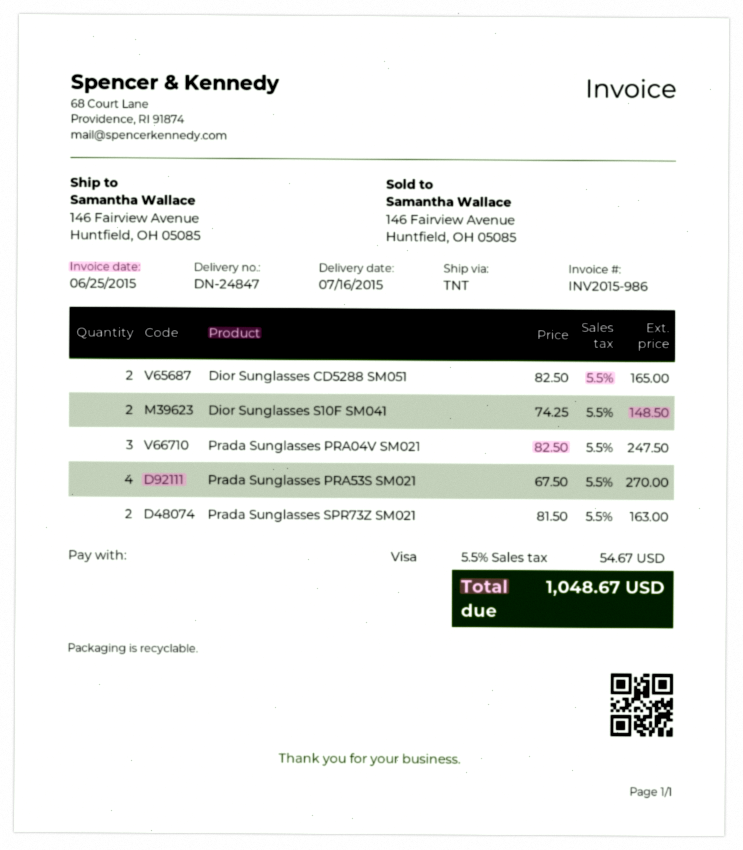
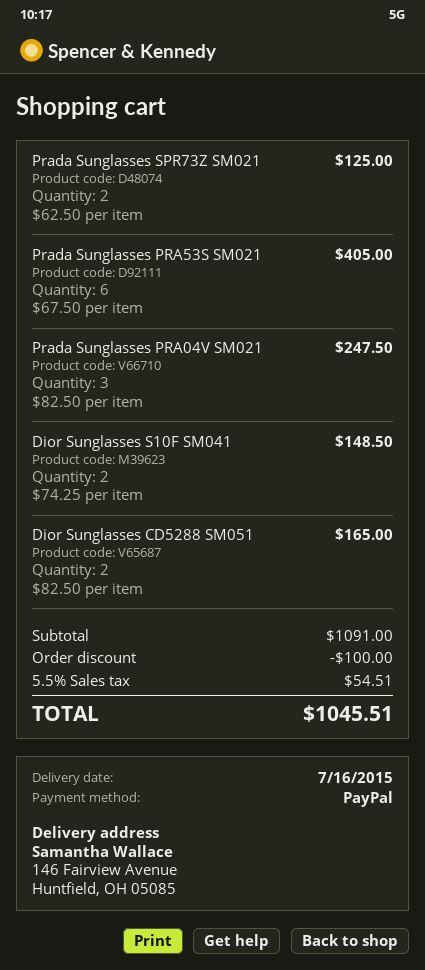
payment method: Visa -> PayPal
Prada Sunglasses PRA53S SM021: 4 x 67.50 = 270.00 -> 6 x 67.50 = 405.00
Prada Sunglasses SPR73Z SM021: 2 x 81.50 = 163.00 -> 2 x 62.50 = 125.00
discount: none -> 100.00
tax: 5.5% = 54.67 -> 5.5% = 54.51
total: 1048.67 -> 1045.51

